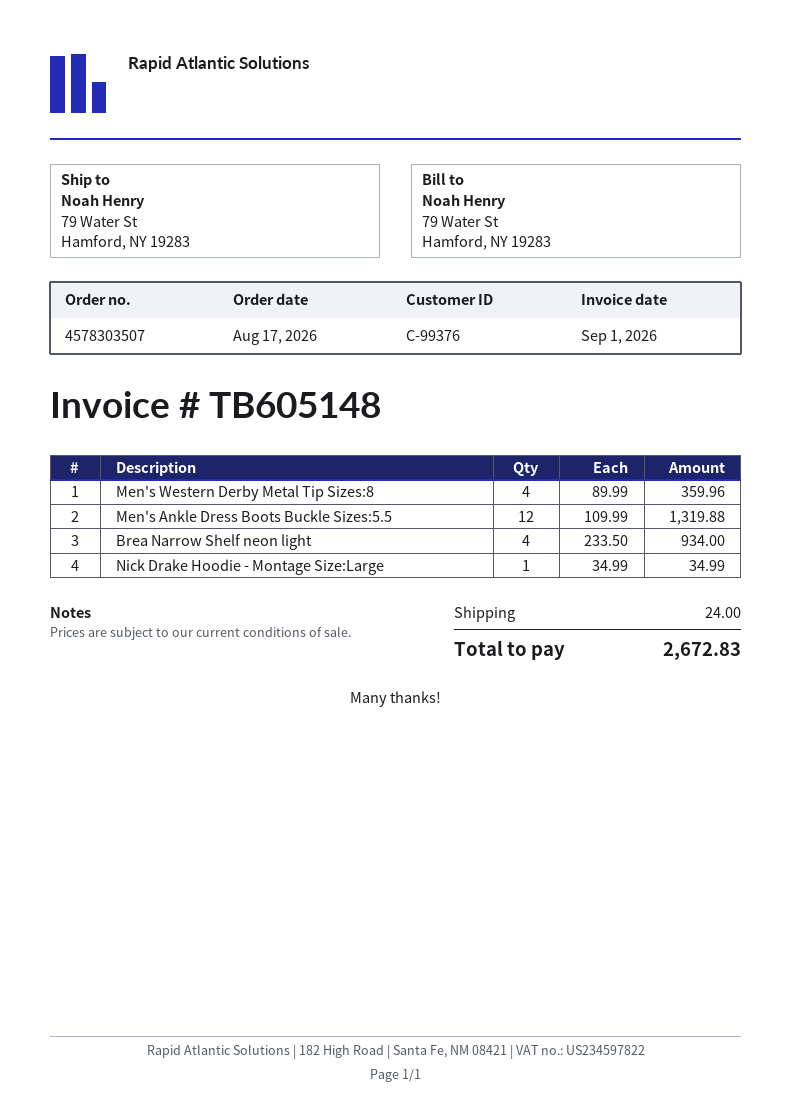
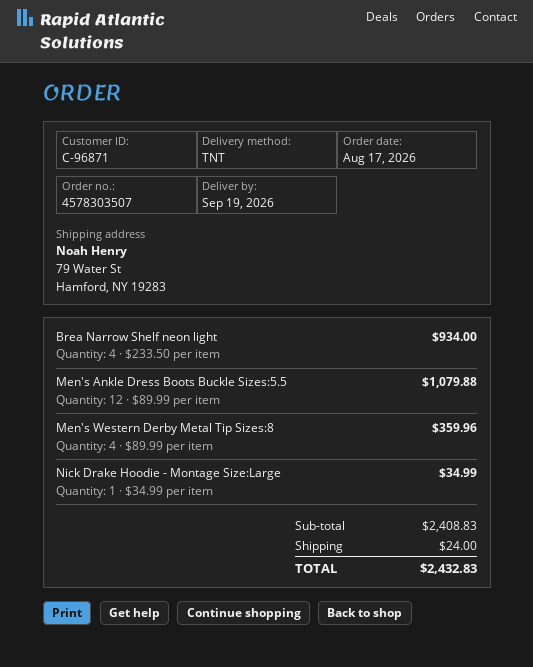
customer number: C-99376 -> C-96871
Men's Ankle Dress Boots Buckle Sizes:5.5: 12 x 109.99 = 1319.88 -> 12 x 89.99 = 1079.88
total: 2672.83 -> 2432.83

